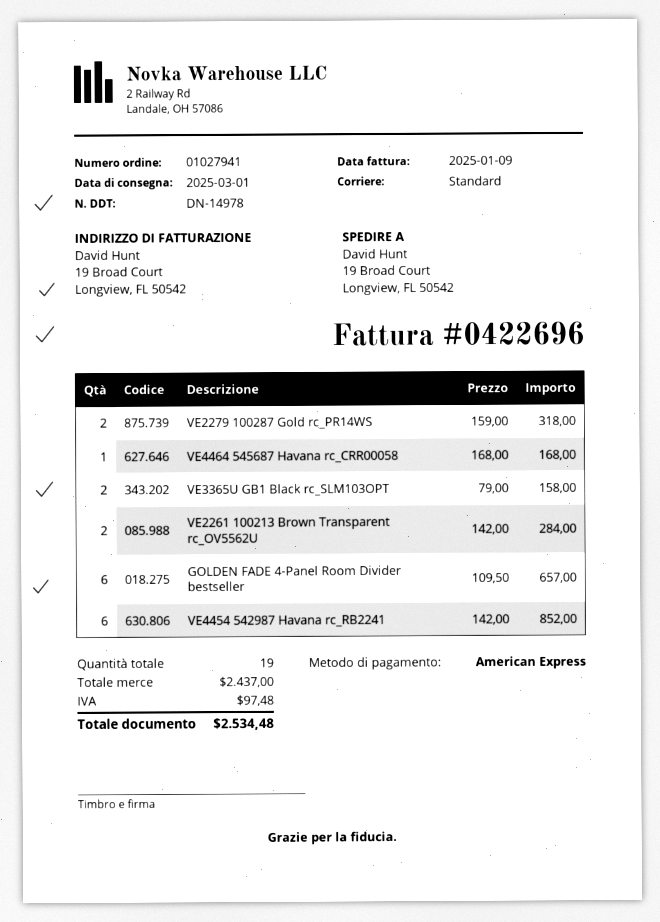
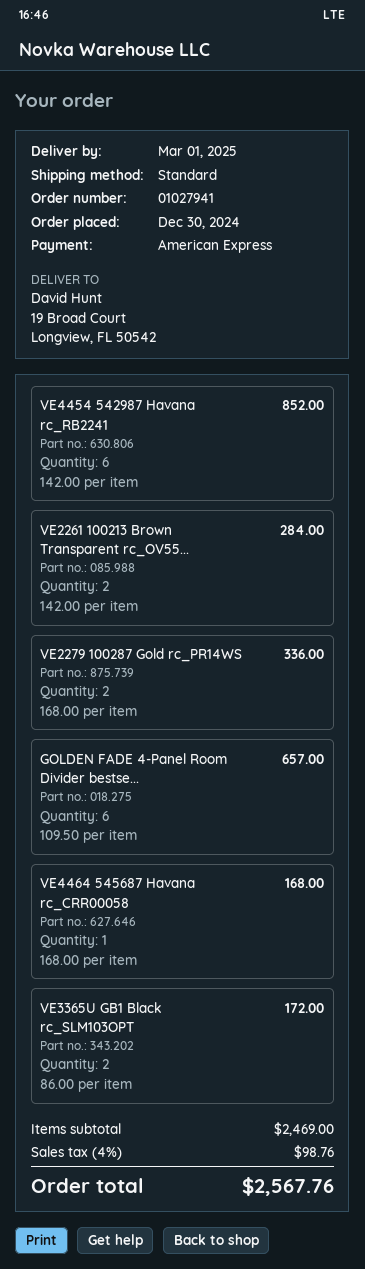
VE2279 100287 Gold rc_PR14WS: 2 x 159.00 = 318.00 -> 2 x 168.00 = 336.00
VE3365U GB1 Black rc_SLM103OPT: 2 x 79.00 = 158.00 -> 2 x 86.00 = 172.00
subtotal: 2437.00 -> 2469.00
tax: 97.48 -> 98.76
total: 2534.48 -> 2567.76

